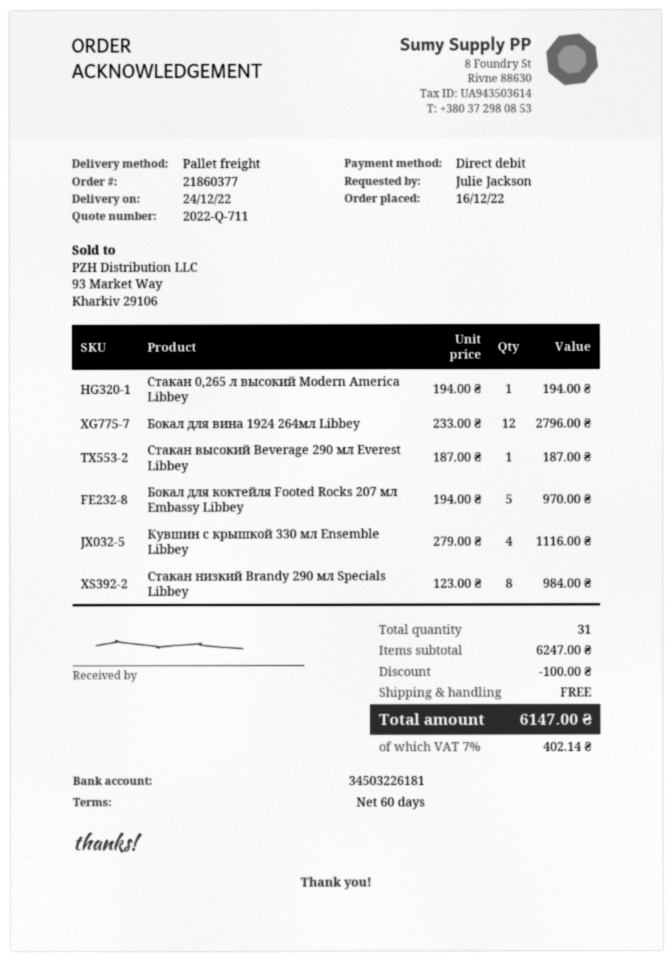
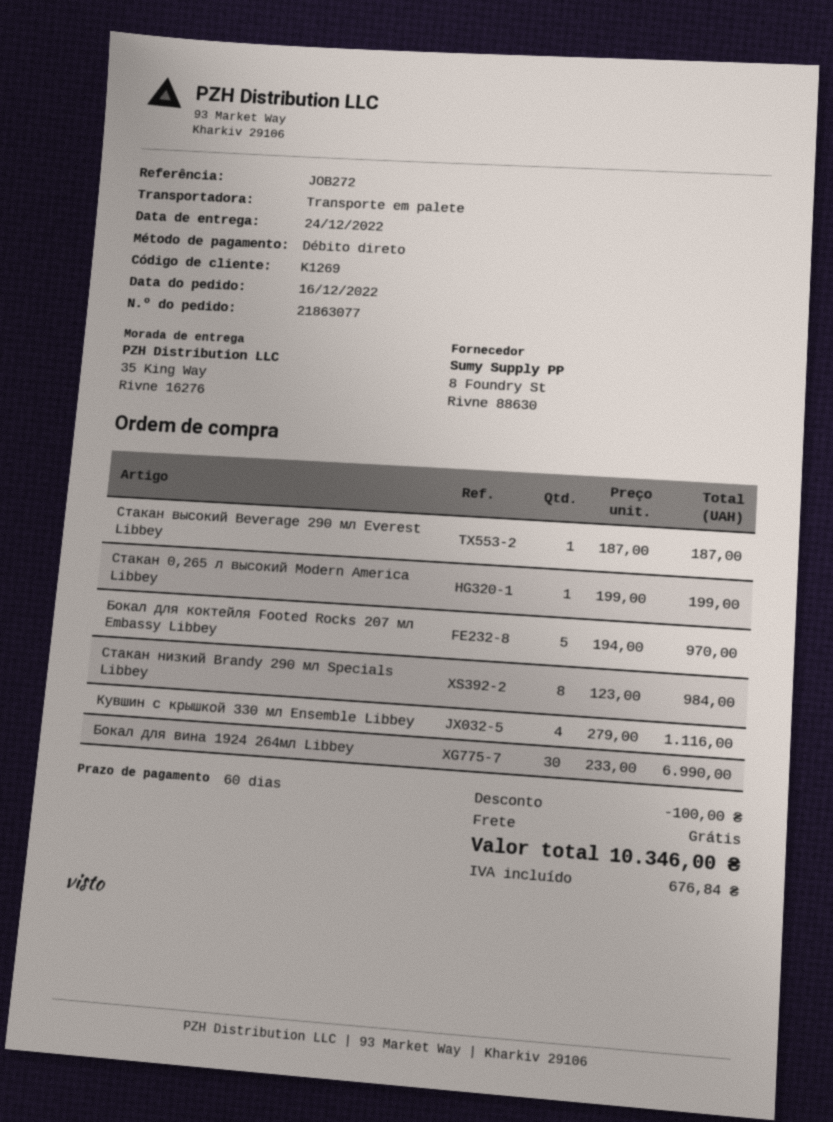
order number: 21860377 -> 21863077
Стакан 0,265 л высокий Modern America Libbey: 1 x 194.00 = 194.00 -> 1 x 199.00 = 199.00
Бокал для вина 1924 264мл Libbey: 12 x 233.00 = 2796.00 -> 30 x 233.00 = 6990.00
tax: 402.14 -> 676.84
total: 6147.00 -> 10346.00

